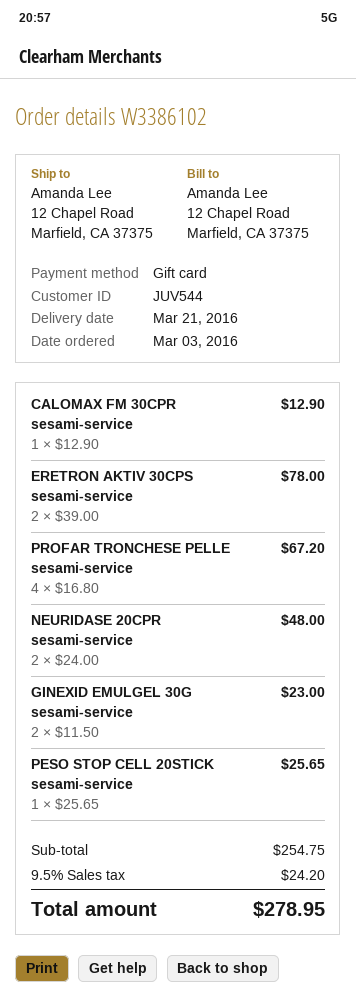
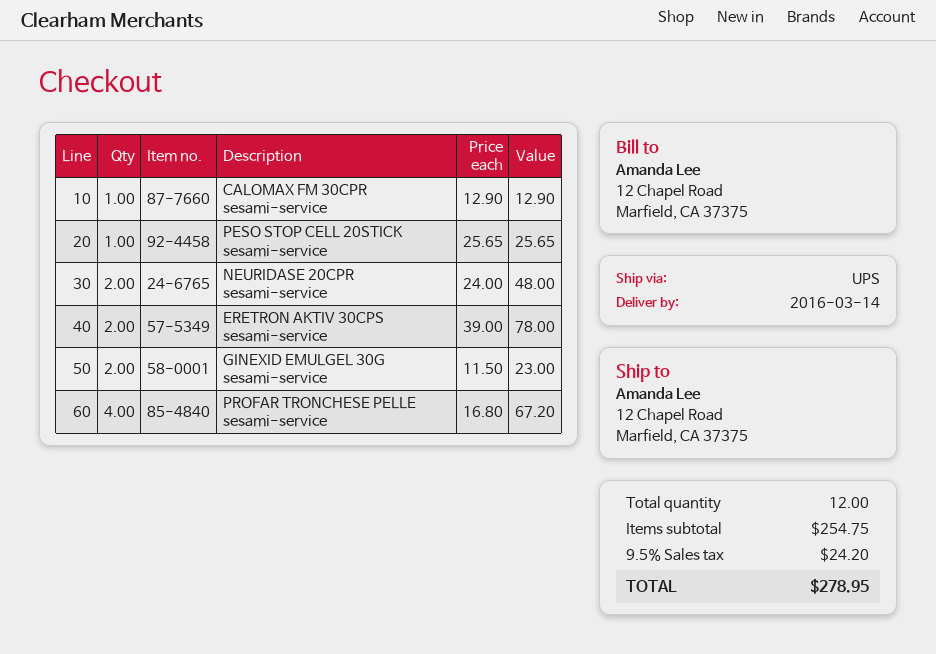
delivery date: 2016-03-21 -> 2016-03-14

